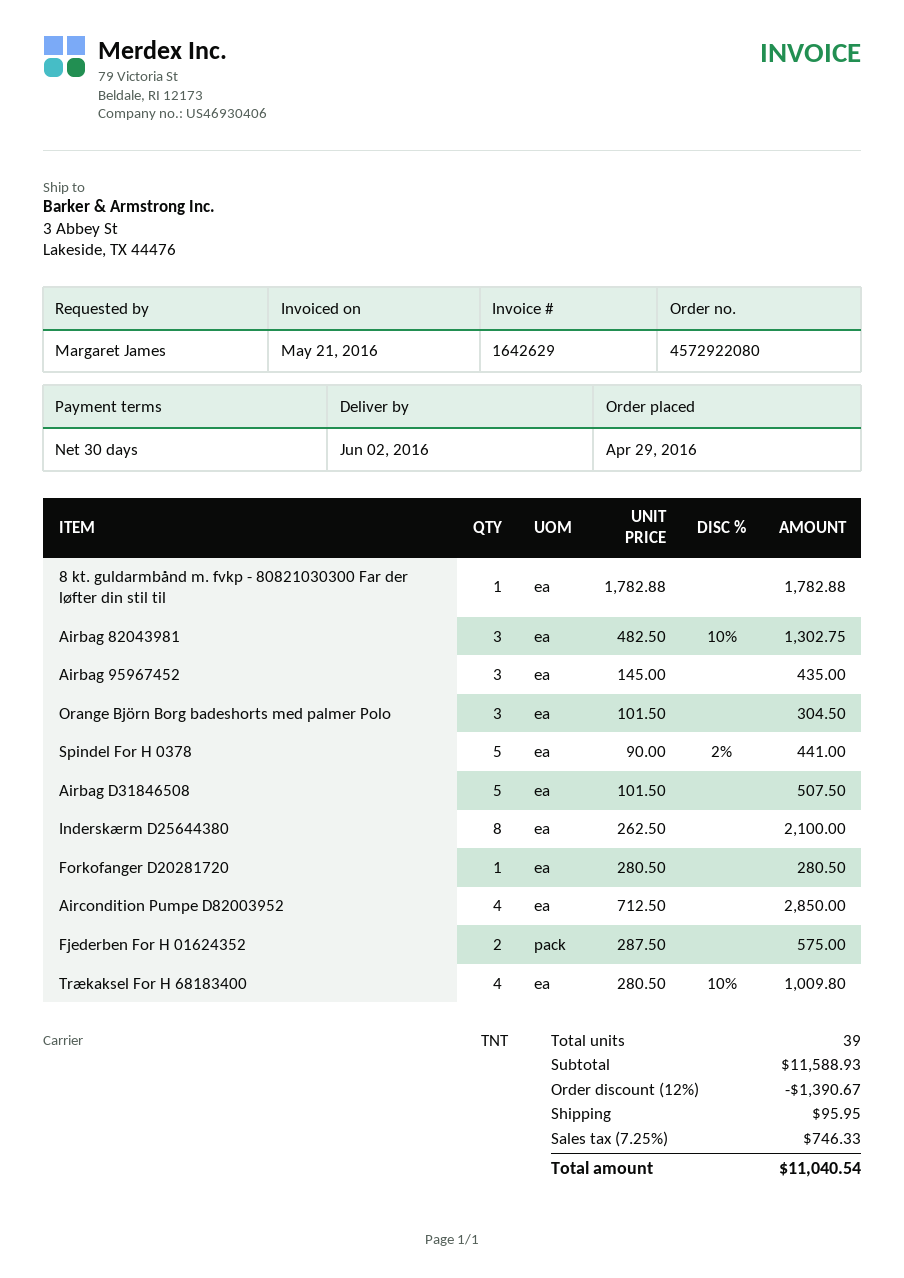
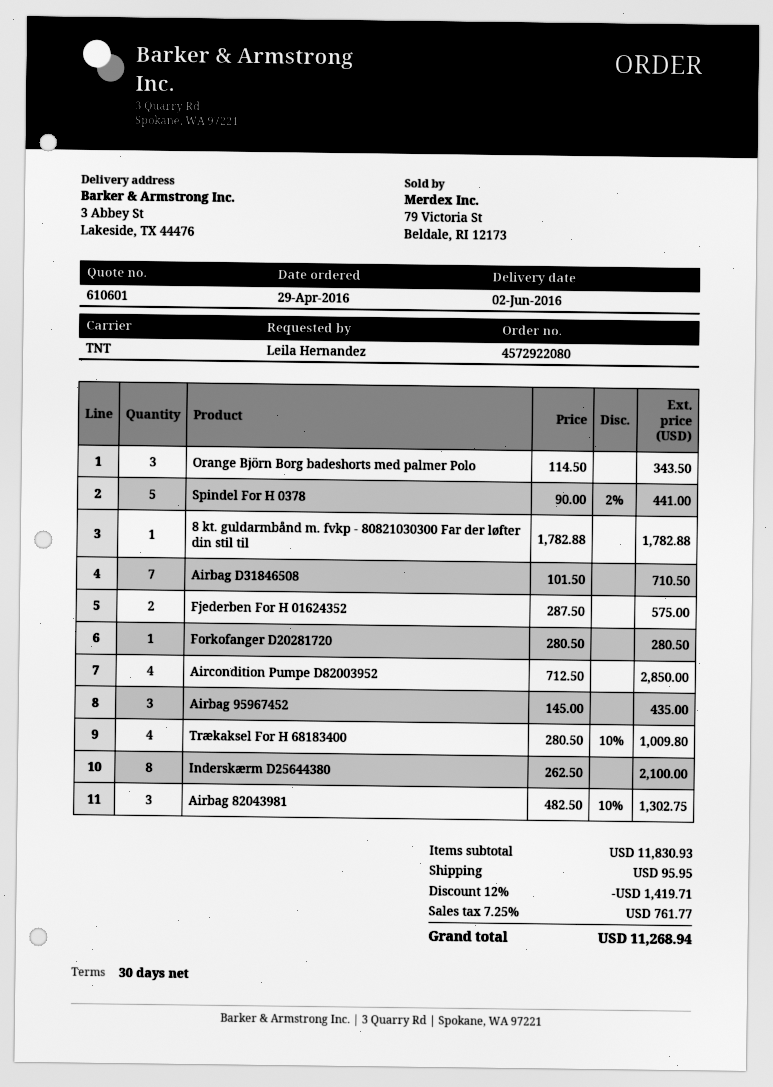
ordered by: Margaret James -> Leila Hernandez
Orange Björn Borg badeshorts med palmer Polo: 3 x 101.50 = 304.50 -> 3 x 114.50 = 343.50
Airbag D31846508: 5 x 101.50 = 507.50 -> 7 x 101.50 = 710.50
subtotal: 11588.93 -> 11830.93
discount: 12% = 1390.67 -> 12% = 1419.71
tax: 7.25% = 746.33 -> 7.25% = 761.77
total: 11040.54 -> 11268.94

